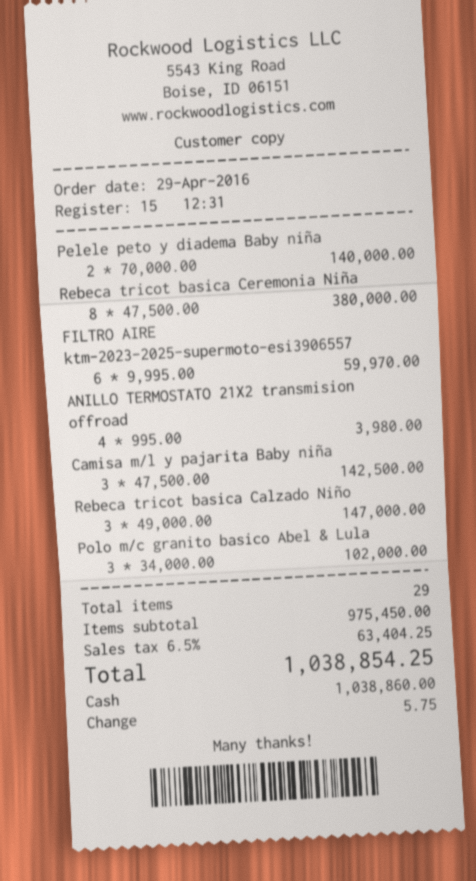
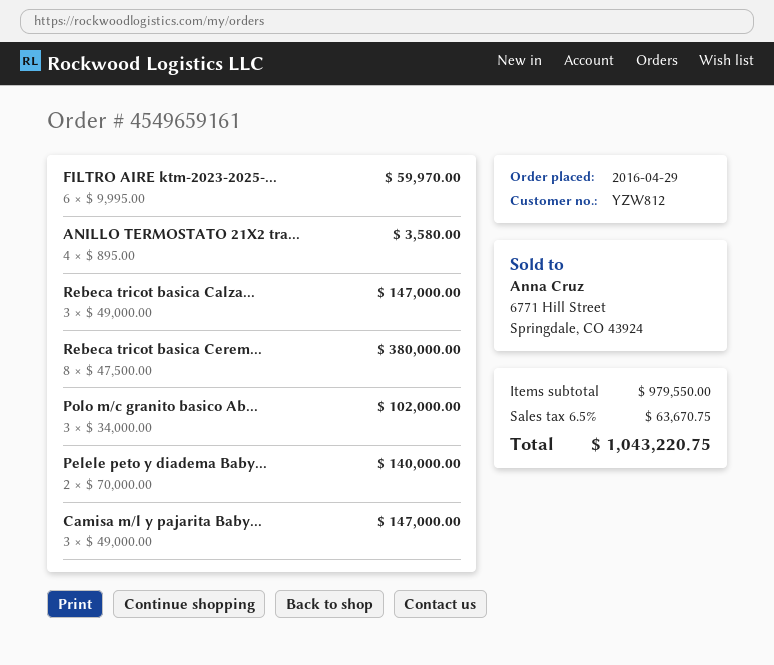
ANILLO TERMOSTATO 21X2 transmision offroad: 4 x 995.00 = 3980.00 -> 4 x 895.00 = 3580.00
Camisa m/l y pajarita Baby niña: 3 x 47500.00 = 142500.00 -> 3 x 49000.00 = 147000.00
subtotal: 975450.00 -> 979550.00
tax: 6.5% = 63404.25 -> 6.5% = 63670.75
total: 1038854.25 -> 1043220.75

